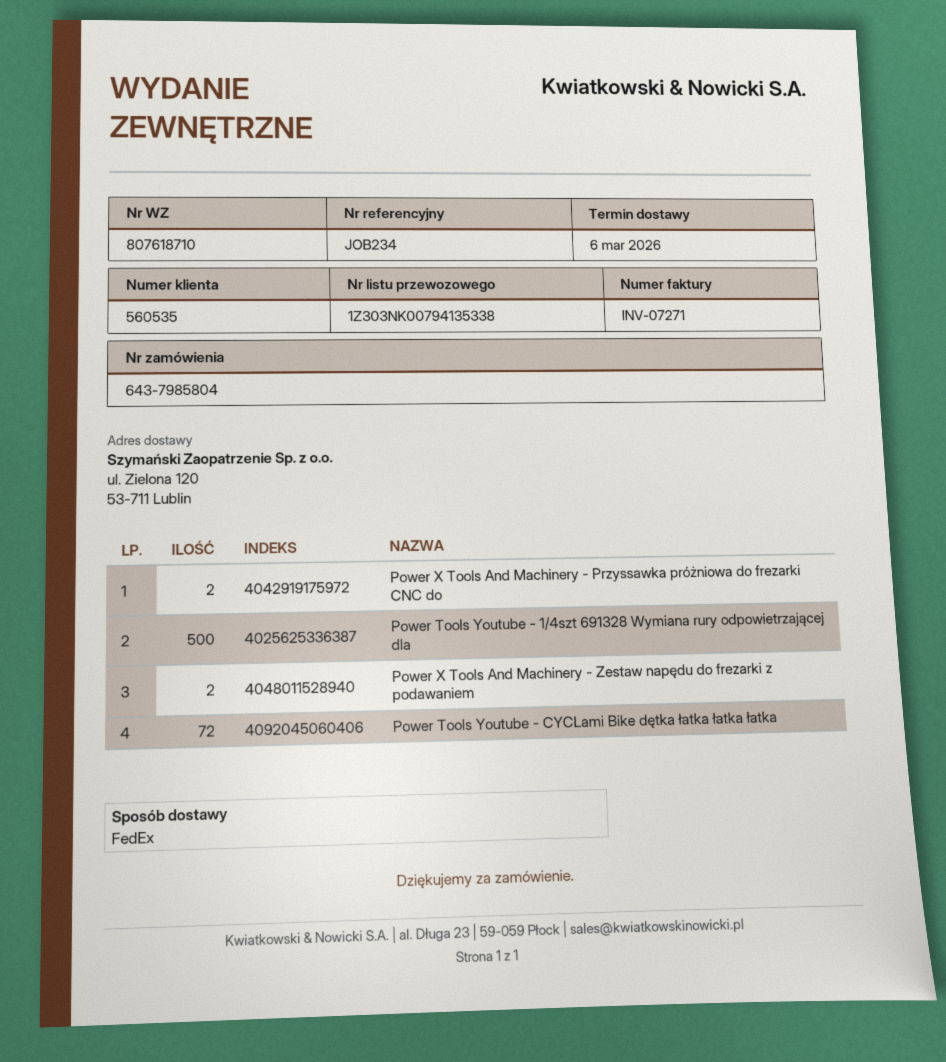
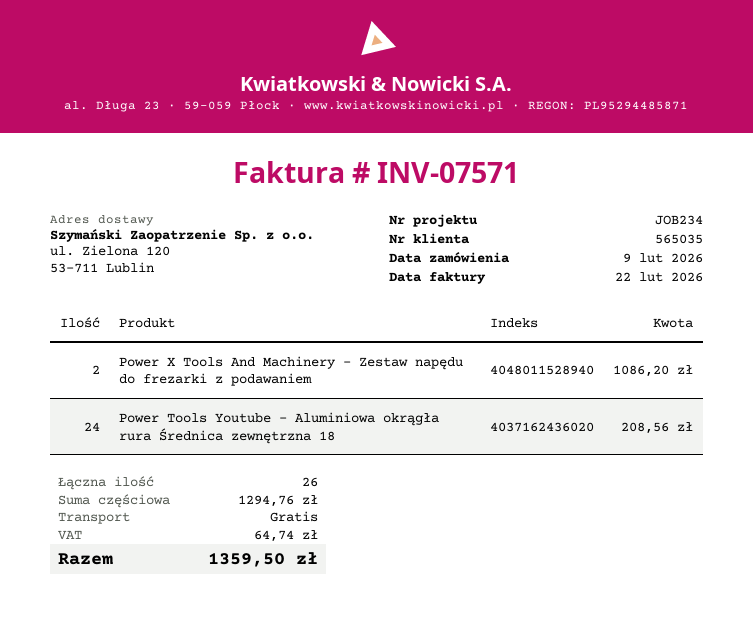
invoice number: INV-07271 -> INV-07571
customer number: 560535 -> 565035
Power X Tools And Machinery - Przyssawka próżniowa do frezarki CNC do: 2 -> none
Power Tools Youtube - 1/4szt 691328 Wymiana rury odpowietrzającej dla: 500 -> none
Power Tools Youtube - CYCLami Bike dętka łatka łatka łatka: 72 -> none
Power Tools Youtube - Aluminiowa okrągła rura Średnica zewnętrzna 18: none -> 24

